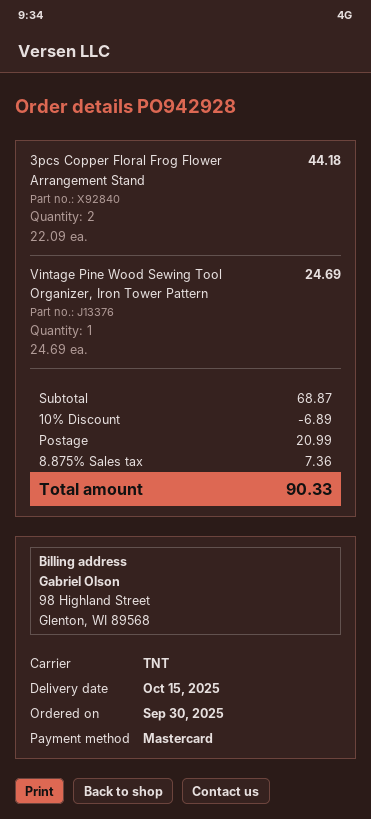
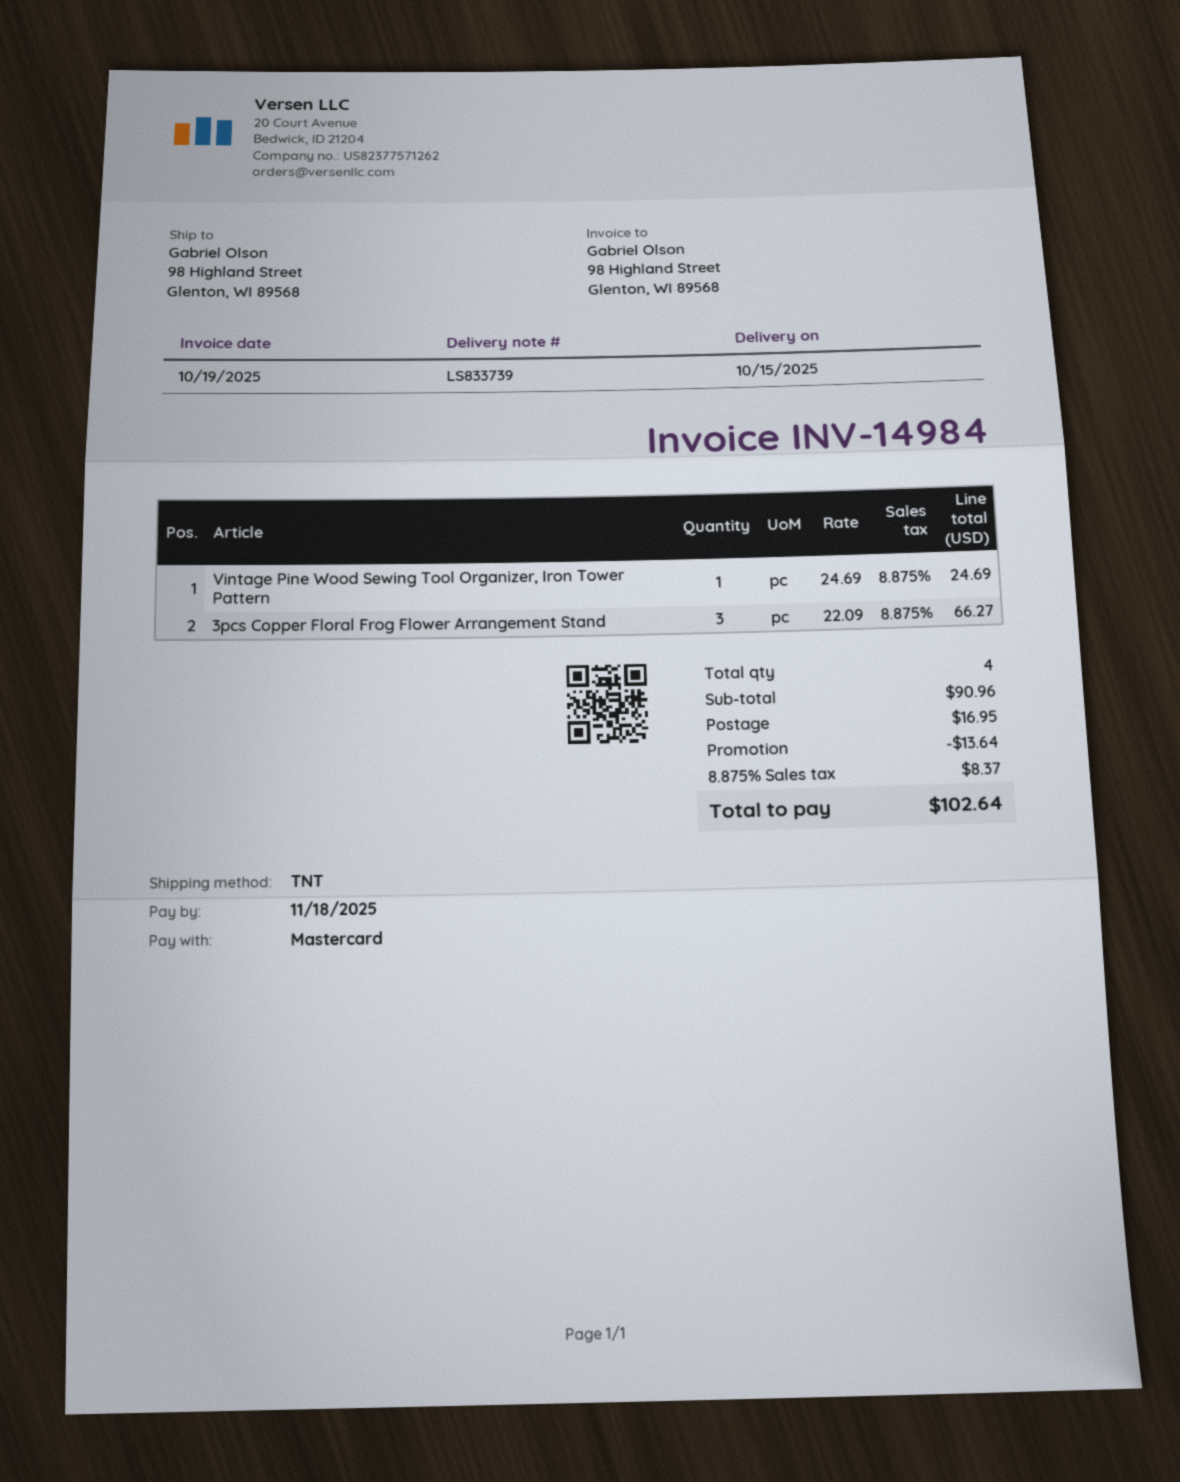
3pcs Copper Floral Frog Flower Arrangement Stand: 2 x 22.09 = 44.18 -> 3 x 22.09 = 66.27
subtotal: 68.87 -> 90.96
discount: 6.89 -> 13.64
shipping: 20.99 -> 16.95
tax: 8.875% = 7.36 -> 8.875% = 8.37
total: 90.33 -> 102.64

